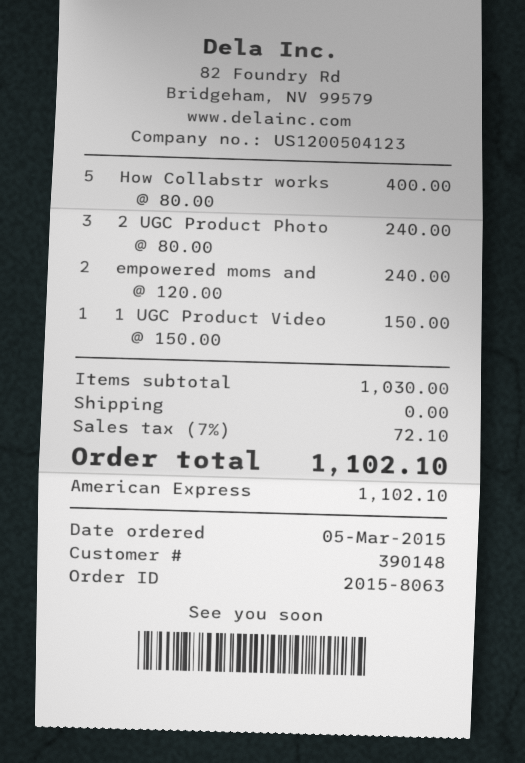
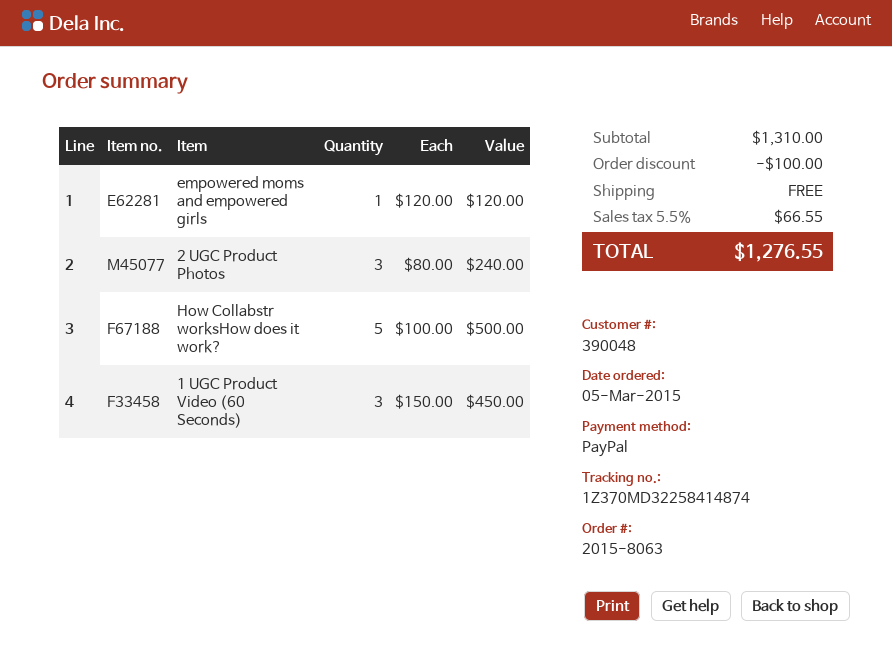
customer number: 390148 -> 390048
payment method: American Express -> PayPal
How Collabstr works: 5 x 80.00 = 400.00 -> 5 x 100.00 = 500.00
empowered moms and: 2 x 120.00 = 240.00 -> 1 x 120.00 = 120.00
1 UGC Product Video: 1 x 150.00 = 150.00 -> 3 x 150.00 = 450.00
subtotal: 1030.00 -> 1310.00
discount: none -> 100.00
tax: 7% = 72.10 -> 5.5% = 66.55
total: 1102.10 -> 1276.55

